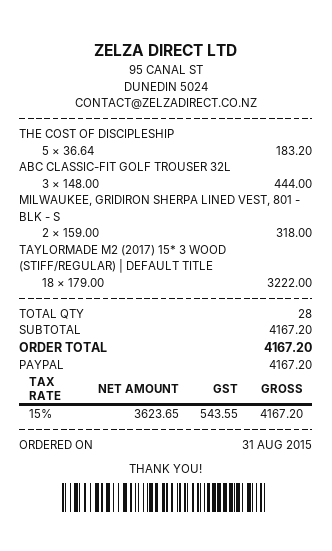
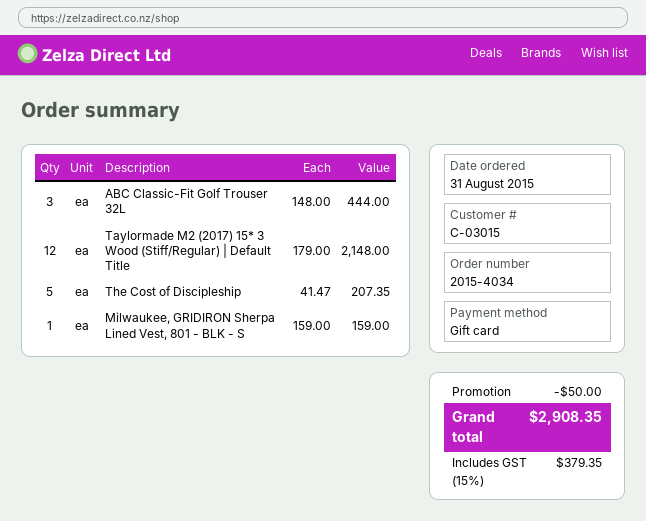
payment method: PayPal -> gift card
THE COST OF DISCIPLESHIP: 5 x 36.64 = 183.20 -> 5 x 41.47 = 207.35
MILWAUKEE, GRIDIRON SHERPA LINED VEST, 801 - BLK - S: 2 x 159.00 = 318.00 -> 1 x 159.00 = 159.00
TAYLORMADE M2 (2017) 15* 3 WOOD (STIFF/REGULAR) | DEFAULT TITLE: 18 x 179.00 = 3222.00 -> 12 x 179.00 = 2148.00
discount: none -> 50.00
tax: 15% = 543.55 -> 15% = 379.35
total: 4167.20 -> 2908.35

